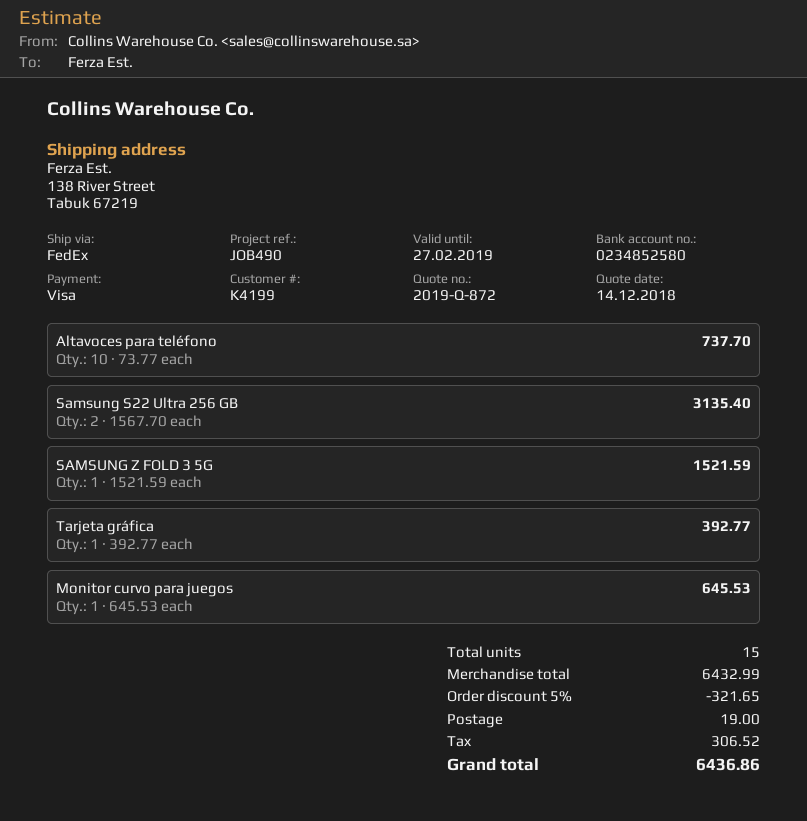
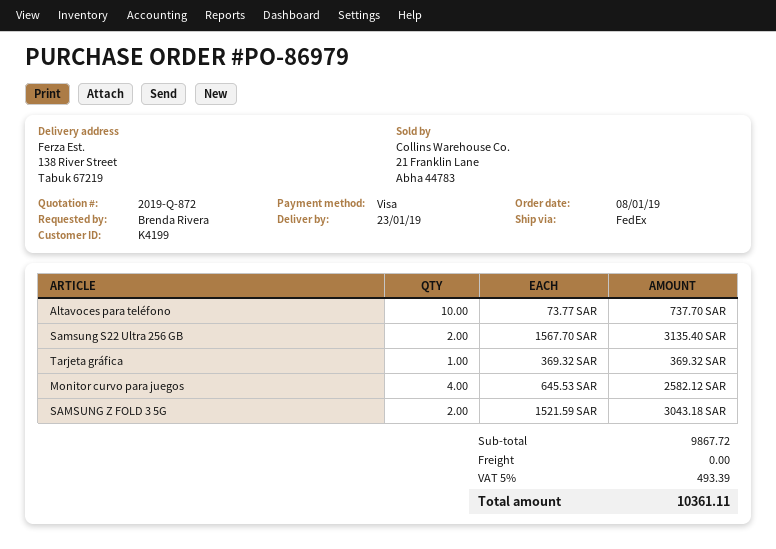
SAMSUNG Z FOLD 3 5G: 1 x 1521.59 = 1521.59 -> 2 x 1521.59 = 3043.18
Tarjeta gráfica: 1 x 392.77 = 392.77 -> 1 x 369.32 = 369.32
Monitor curvo para juegos: 1 x 645.53 = 645.53 -> 4 x 645.53 = 2582.12
subtotal: 6432.99 -> 9867.72
discount: 5% = 321.65 -> none
shipping: 19.00 -> 0.00
tax: 306.52 -> 493.39
total: 6436.86 -> 10361.11

